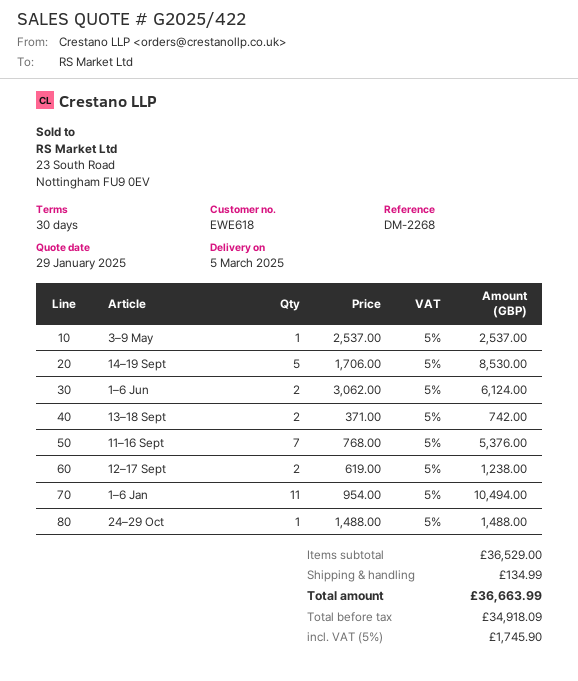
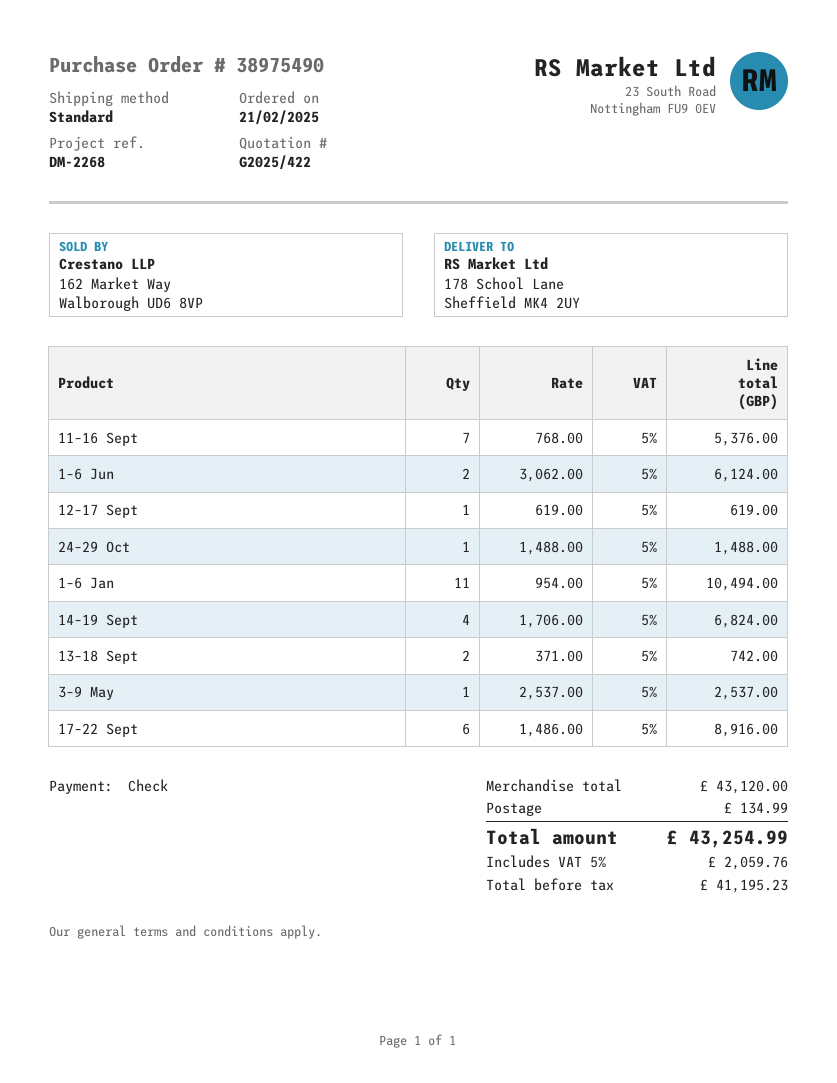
14–19 Sept: 5 x 1706.00 = 8530.00 -> 4 x 1706.00 = 6824.00
12–17 Sept: 2 x 619.00 = 1238.00 -> 1 x 619.00 = 619.00
17–22 Sept: none -> 6 x 1486.00 = 8916.00
subtotal: 36529.00 -> 43120.00
net: 34918.09 -> 41195.23
tax: 5% = 1745.90 -> 5% = 2059.76
total: 36663.99 -> 43254.99

